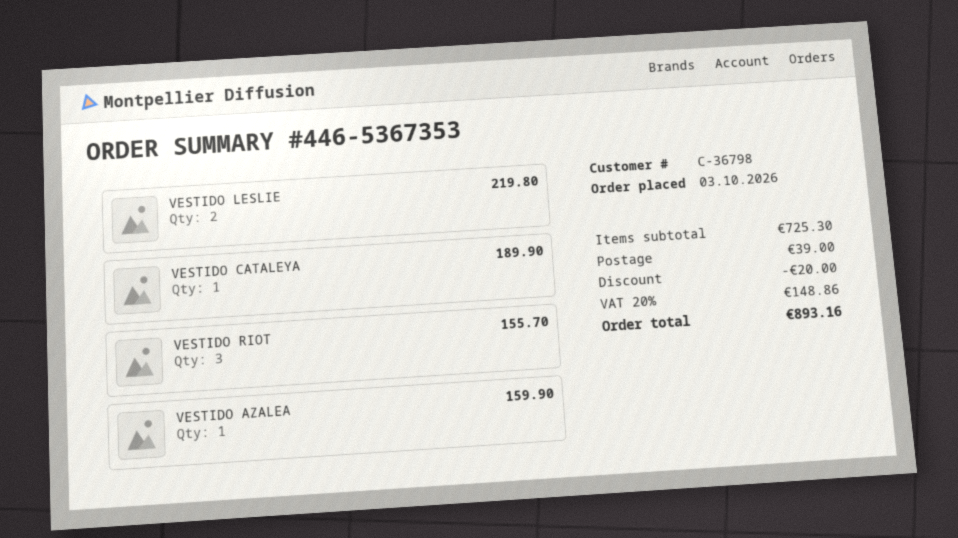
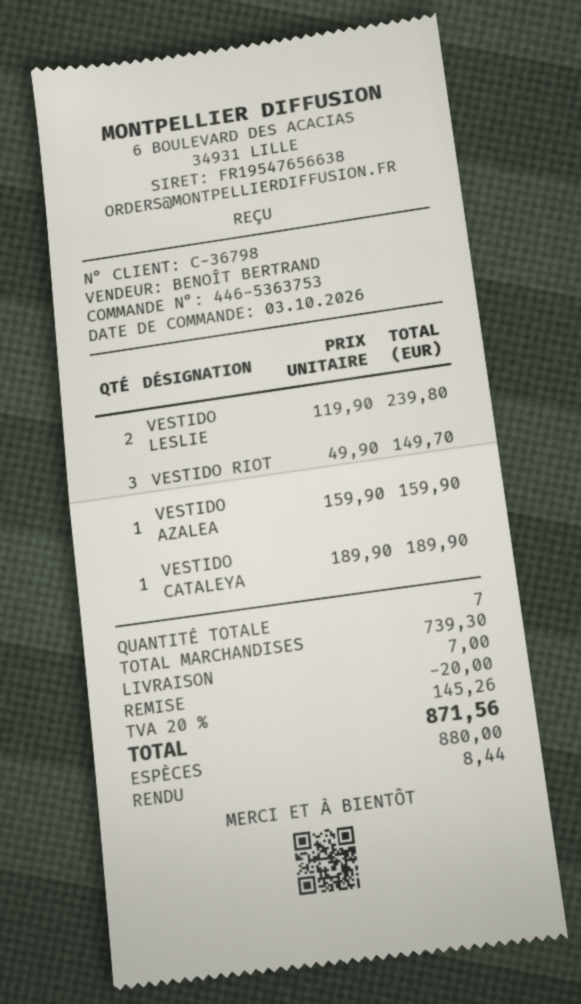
order number: 446-5367353 -> 446-5363753
VESTIDO LESLIE: 2 for 219.80 -> 2 for 239.80
VESTIDO RIOT: 3 for 155.70 -> 3 for 149.70
subtotal: 725.30 -> 739.30
shipping: 39.00 -> 7.00
tax: 20% = 148.86 -> 20% = 145.26
total: 893.16 -> 871.56

